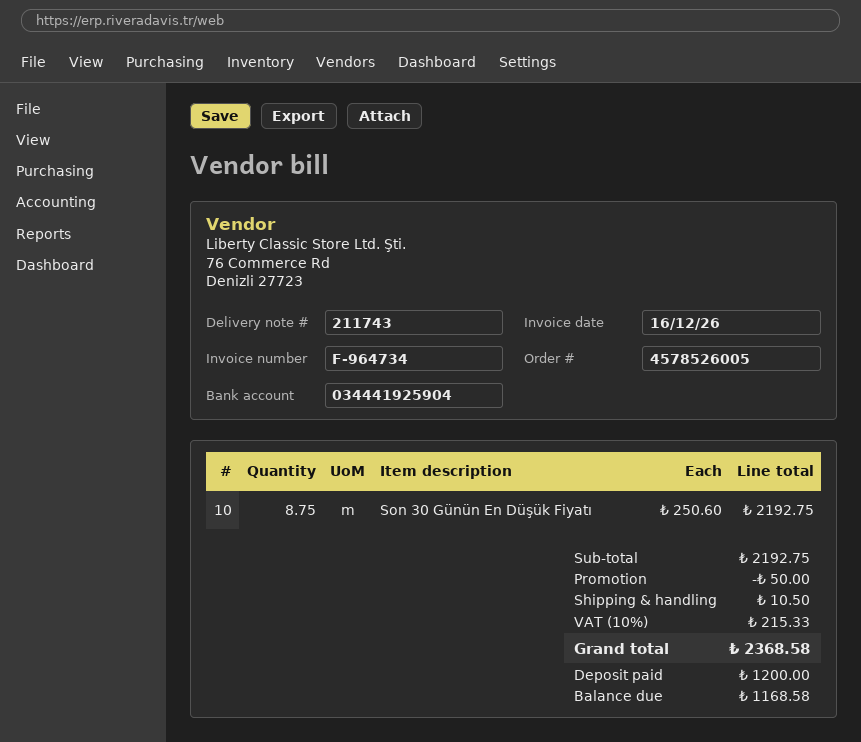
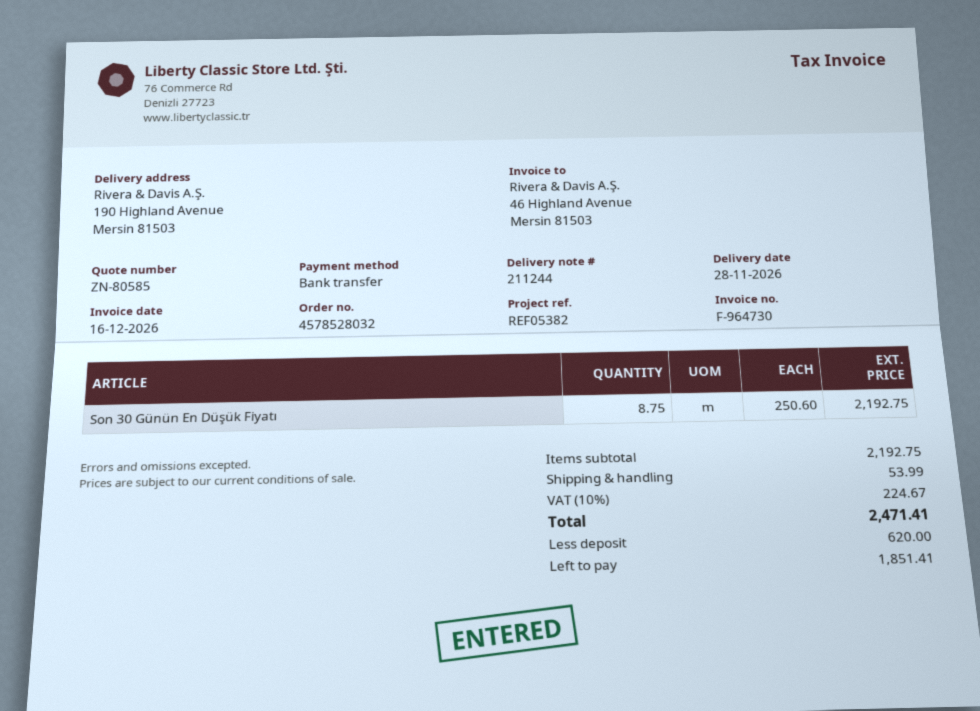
order number: 4578526005 -> 4578528032
delivery note number: 211743 -> 211244
invoice number: F-964734 -> F-964730
discount: 50.00 -> none
shipping: 10.50 -> 53.99
tax: 10% = 215.33 -> 10% = 224.67
total: 2368.58 -> 2471.41
deposit: 1200.00 -> 620.00
balance: 1168.58 -> 1851.41

